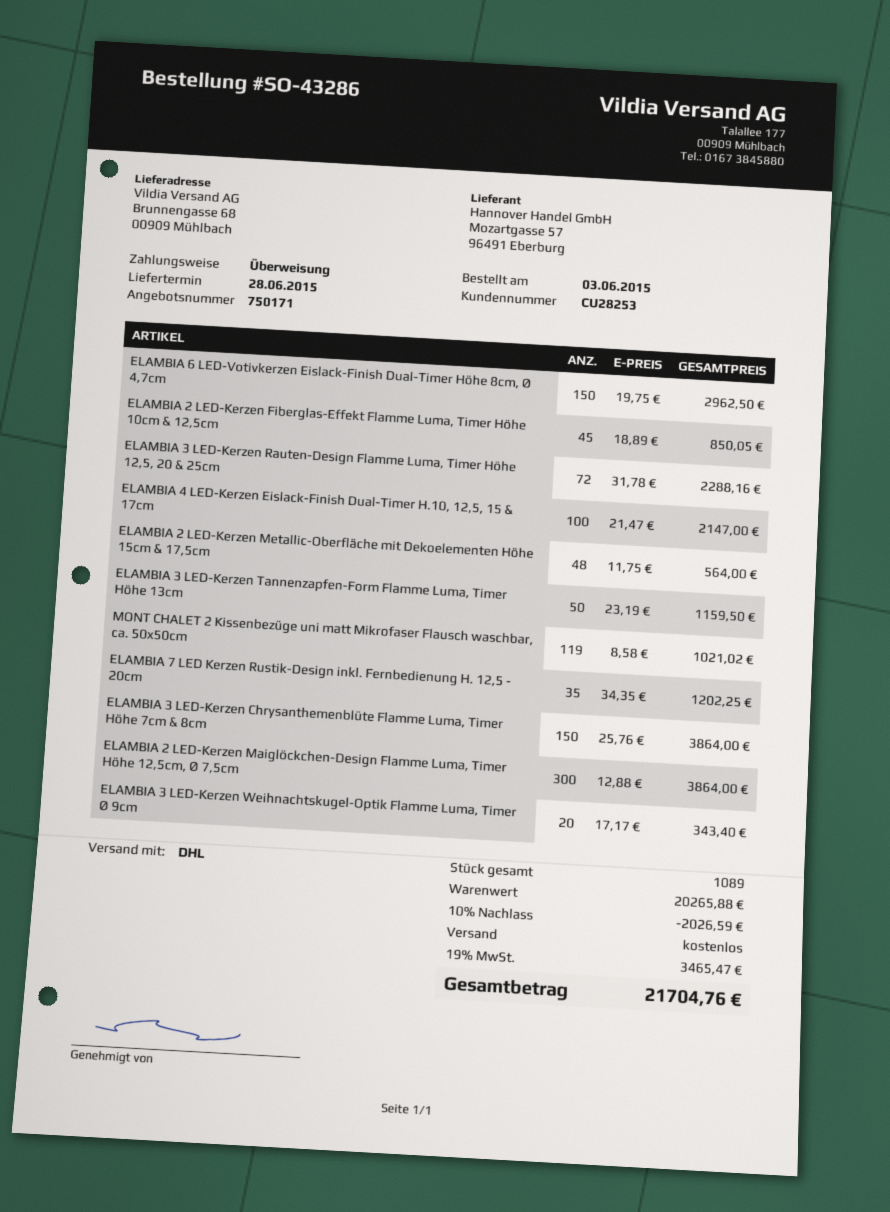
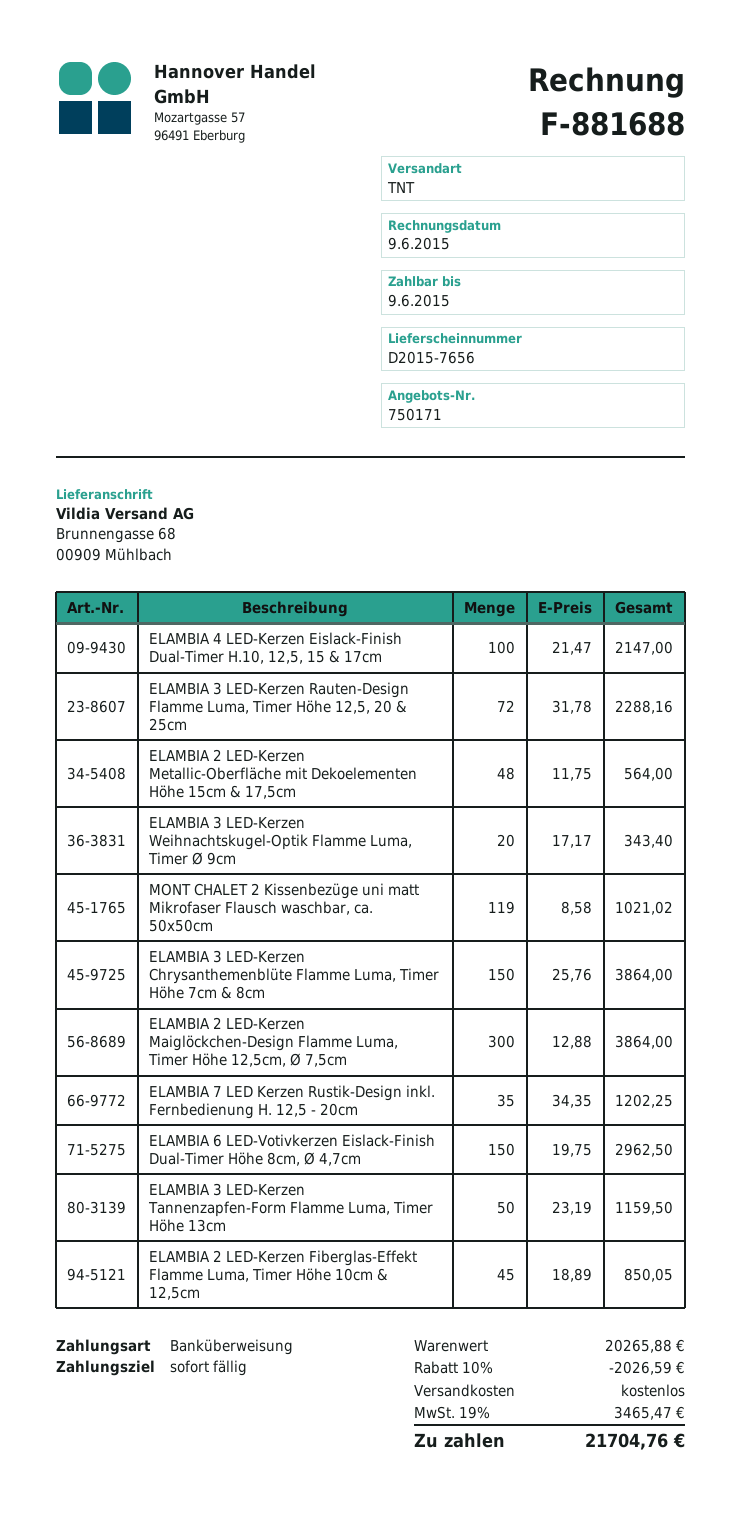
shipping method: DHL -> TNT

